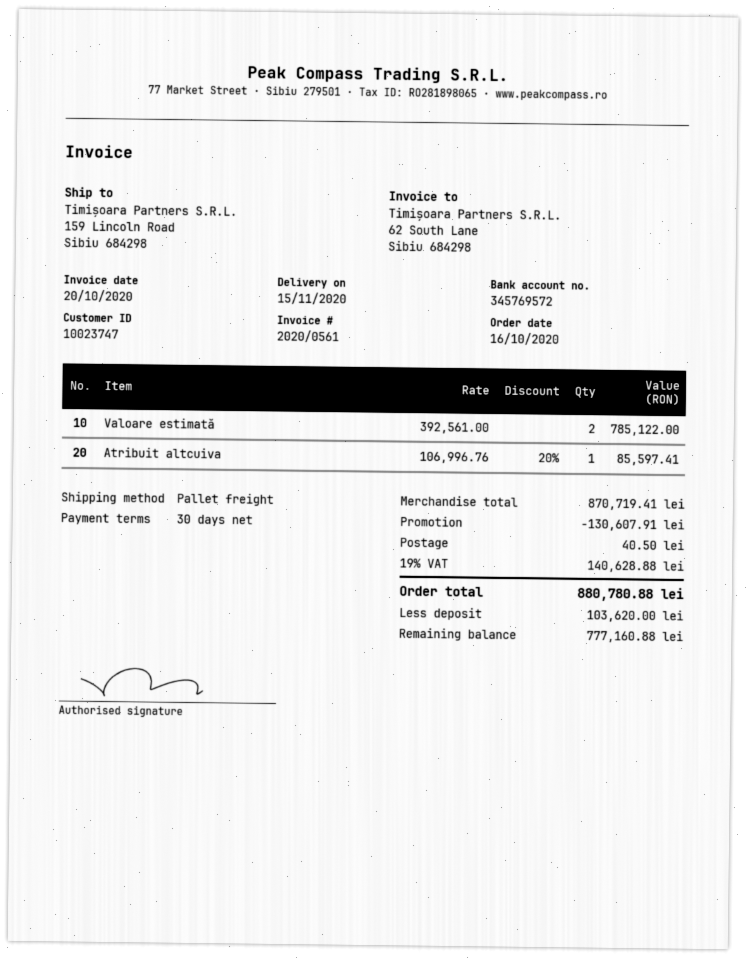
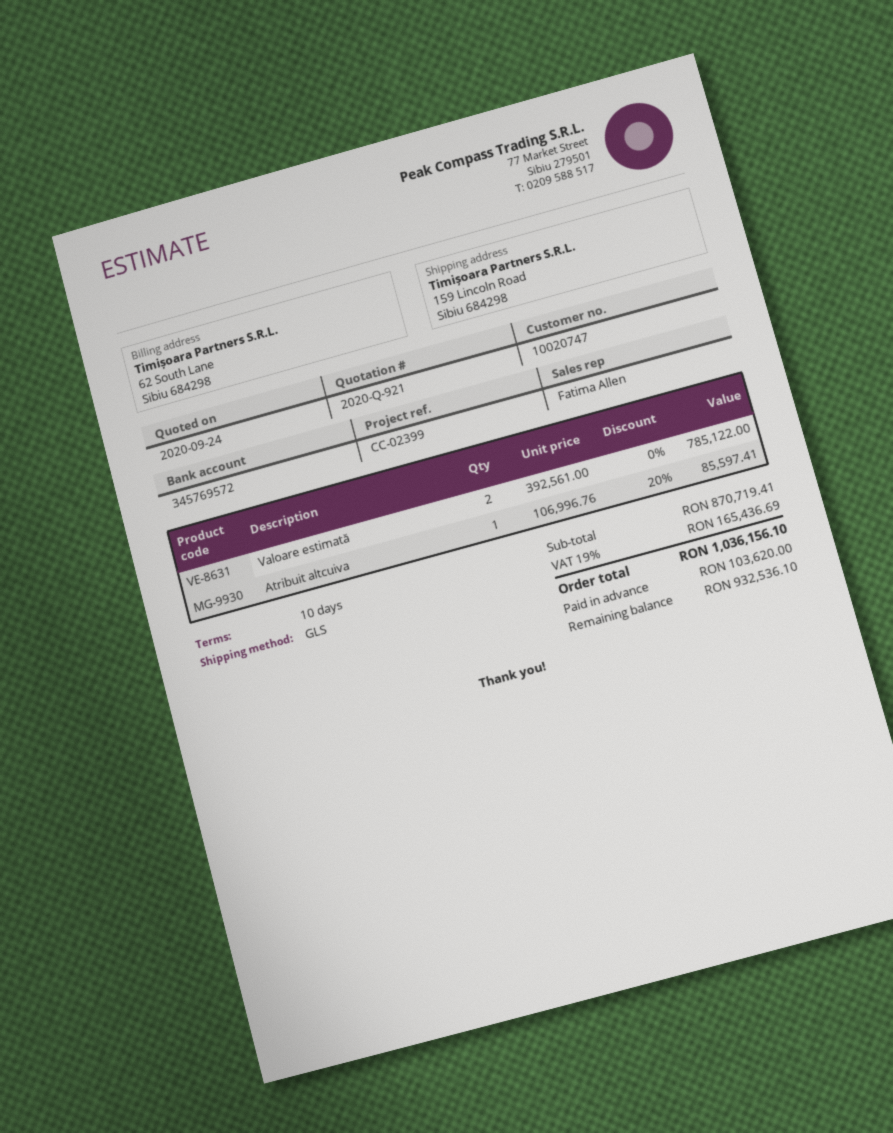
payment terms: 30 days -> 10 days
customer number: 10023747 -> 10020747
shipping method: pallet freight -> GLS
discount: 130607.91 -> none
shipping: 40.50 -> none
tax: 19% = 140628.88 -> 19% = 165436.69
total: 880780.88 -> 1036156.10
balance: 777160.88 -> 932536.10

